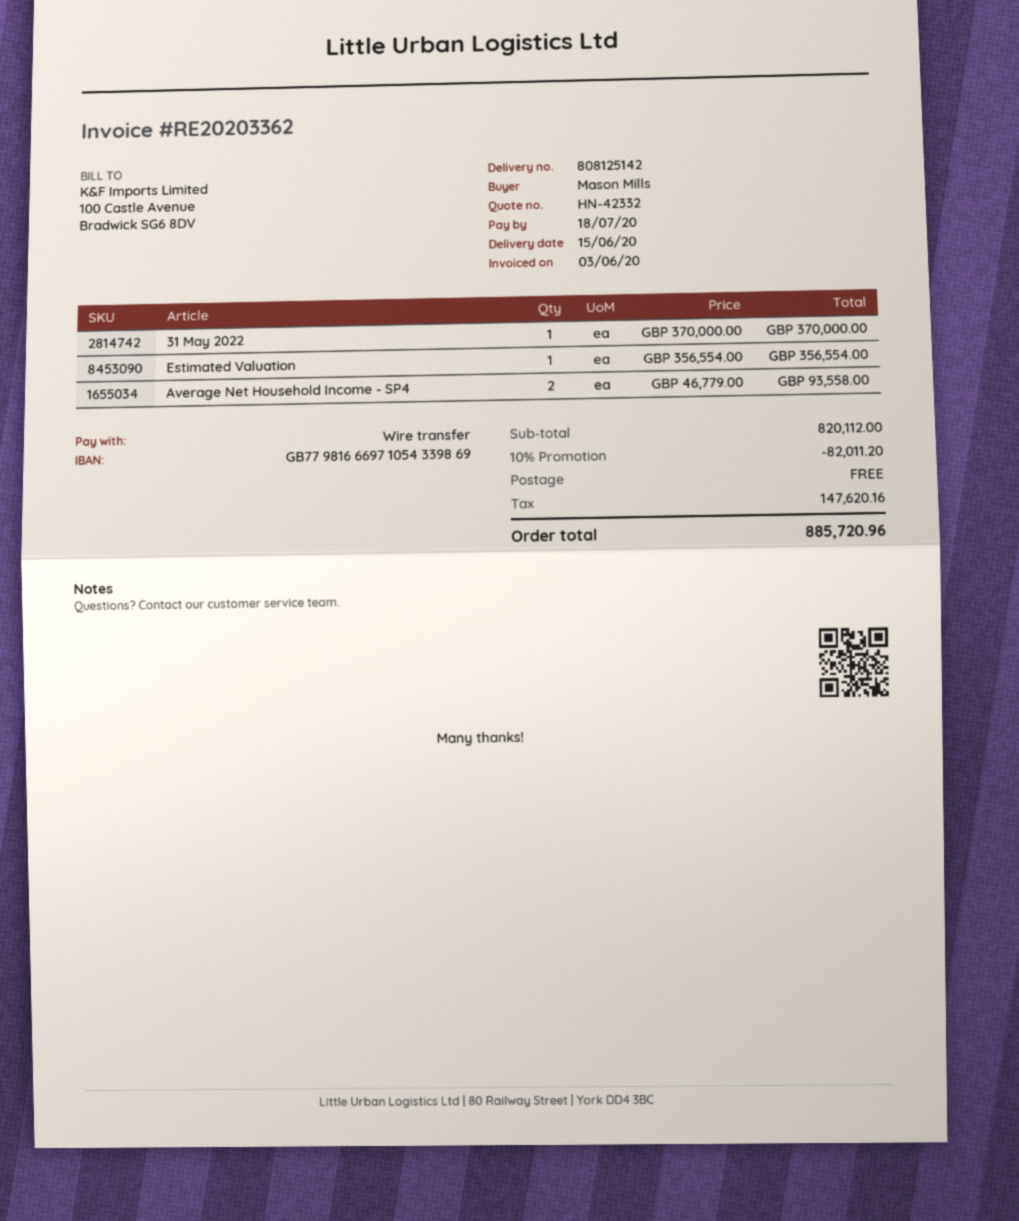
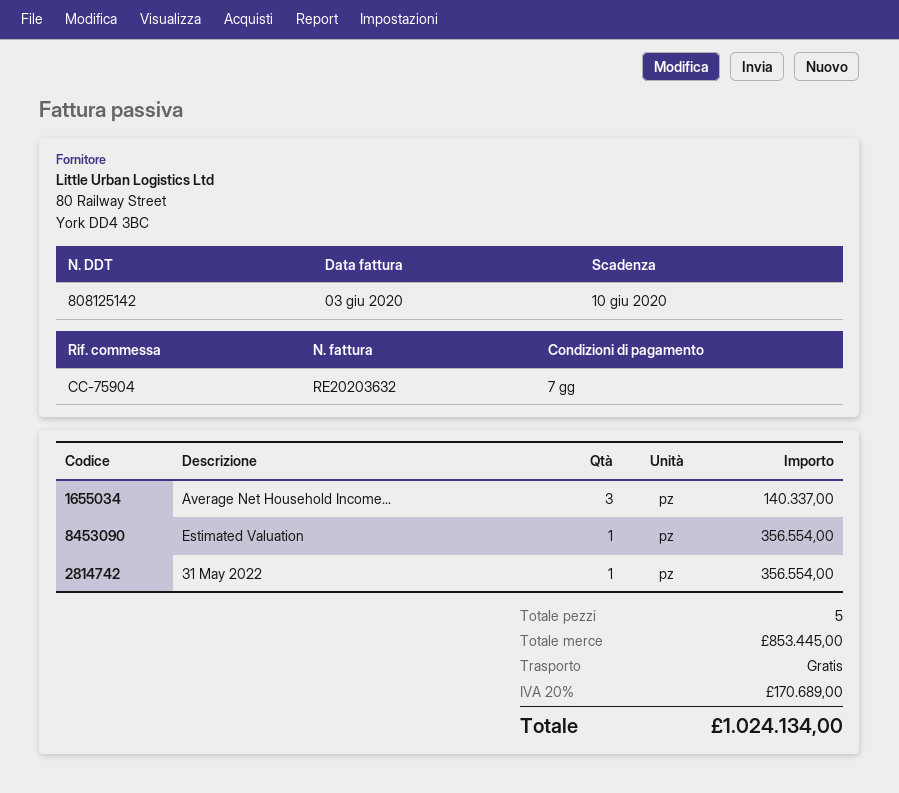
invoice number: RE20203362 -> RE20203632
due date: 2020-07-18 -> 2020-06-10
31 May 2022: 1 for 370000.00 -> 1 for 356554.00
Average Net Household Income - SP4: 2 for 93558.00 -> 3 for 140337.00
subtotal: 820112.00 -> 853445.00
discount: 10% = 82011.20 -> none
tax: 147620.16 -> 170689.00
total: 885720.96 -> 1024134.00

